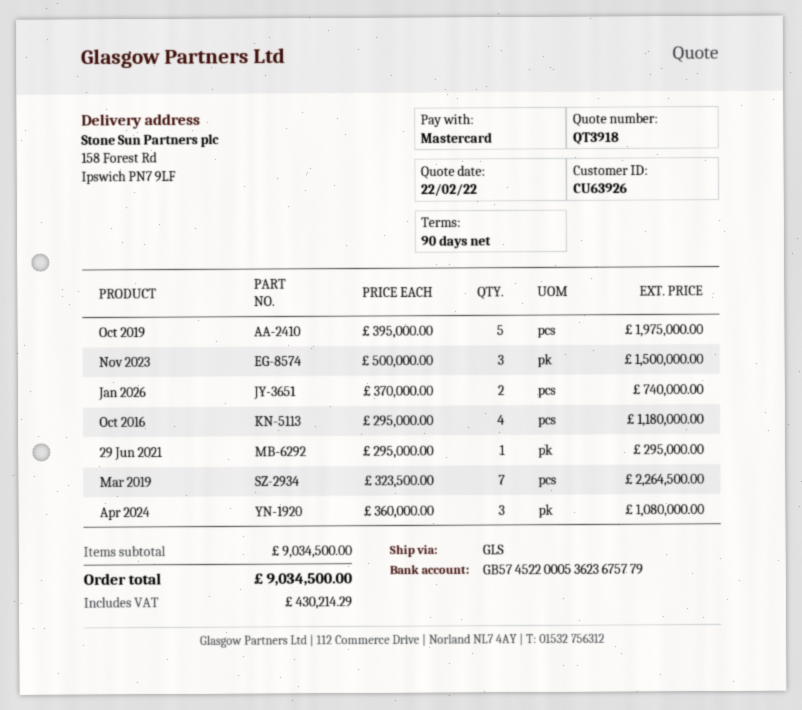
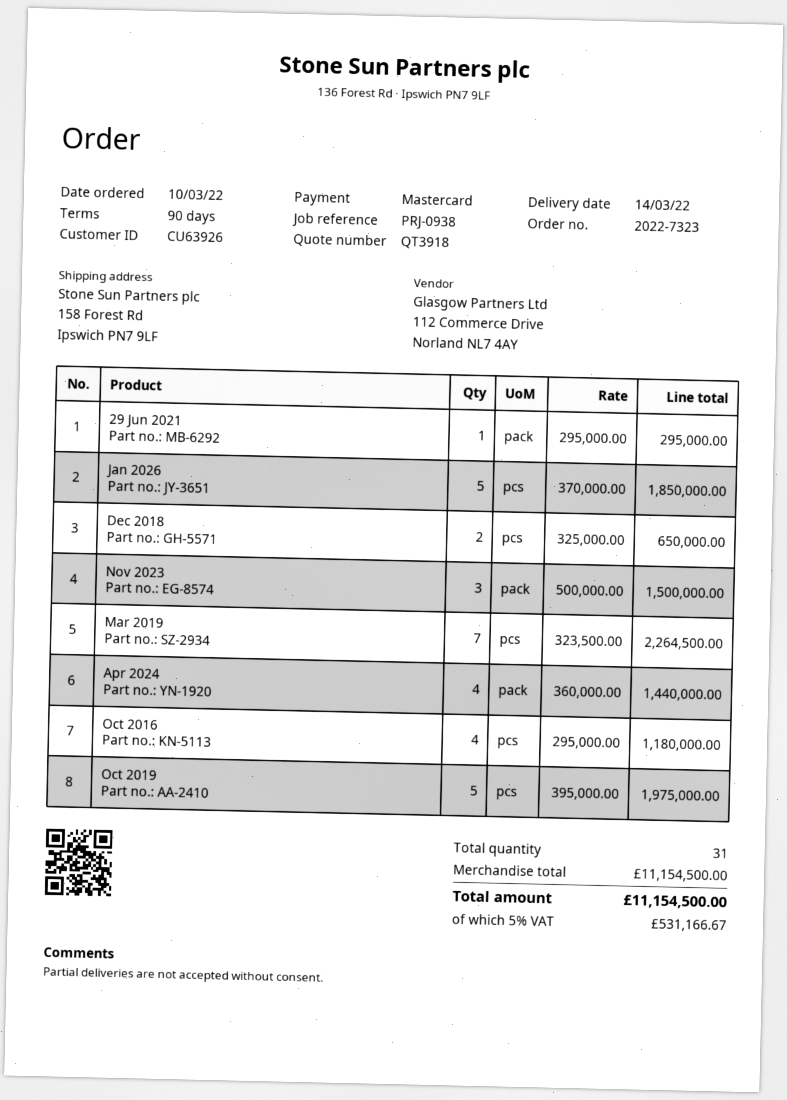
Jan 2026: 2 x 370000.00 = 740000.00 -> 5 x 370000.00 = 1850000.00
Apr 2024: 3 x 360000.00 = 1080000.00 -> 4 x 360000.00 = 1440000.00
Dec 2018: none -> 2 x 325000.00 = 650000.00
subtotal: 9034500.00 -> 11154500.00
tax: 430214.29 -> 531166.67
total: 9034500.00 -> 11154500.00

